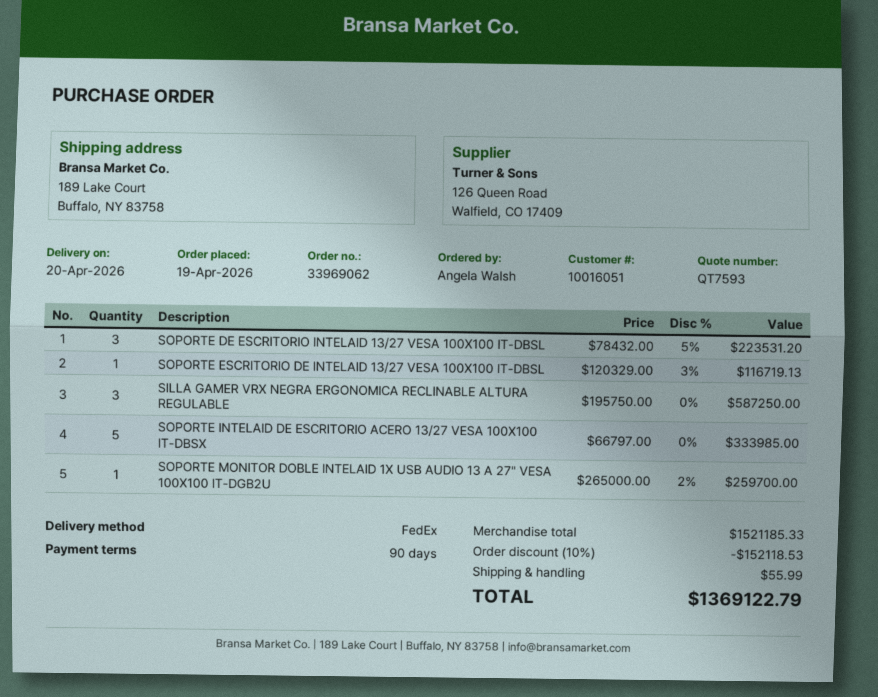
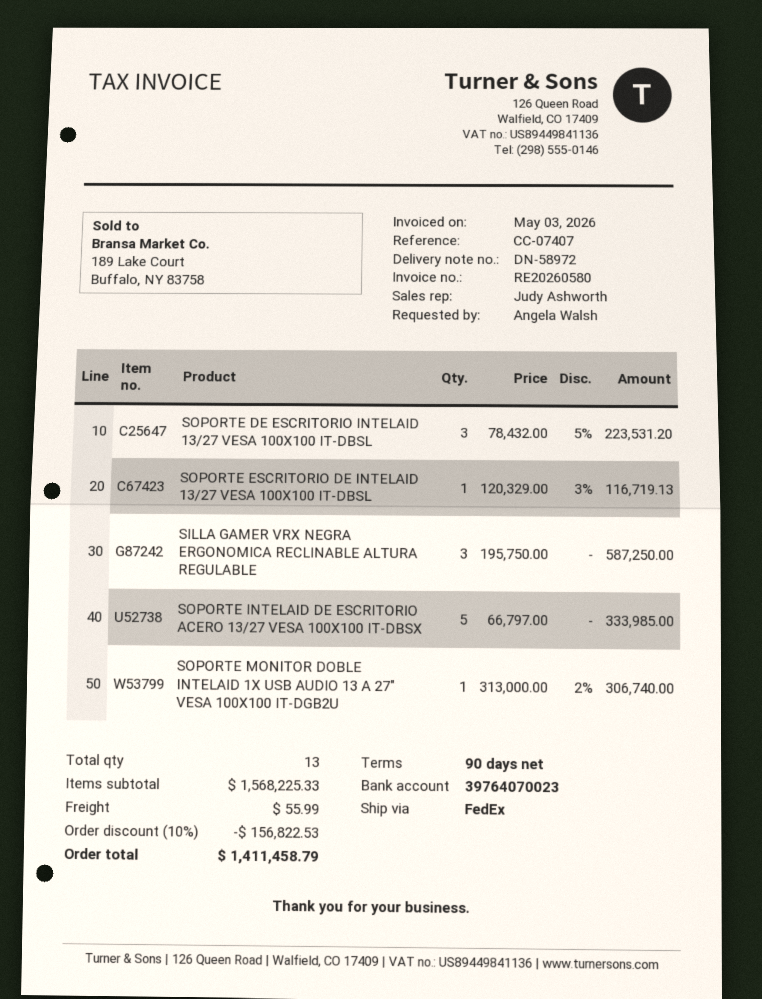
SOPORTE MONITOR DOBLE INTELAID 1X USB AUDIO 13 A 27" VESA 100X100 IT-DGB2U: 1 x 265000.00 - 2% = 259700.00 -> 1 x 313000.00 - 2% = 306740.00
subtotal: 1521185.33 -> 1568225.33
discount: 10% = 152118.53 -> 10% = 156822.53
total: 1369122.79 -> 1411458.79

